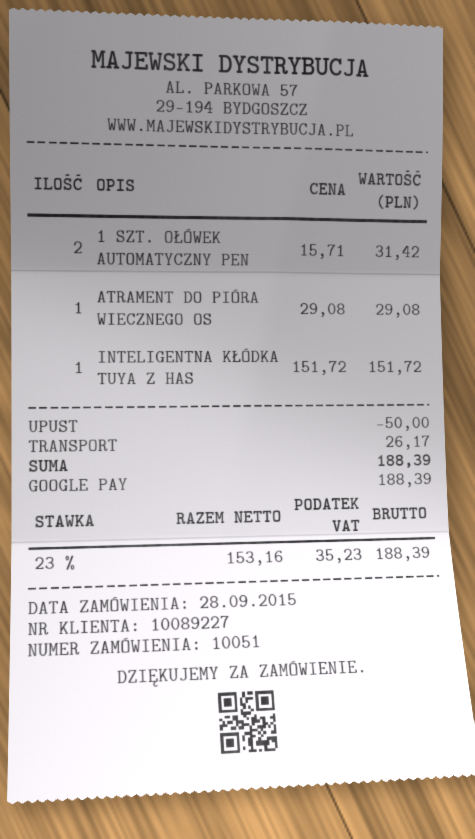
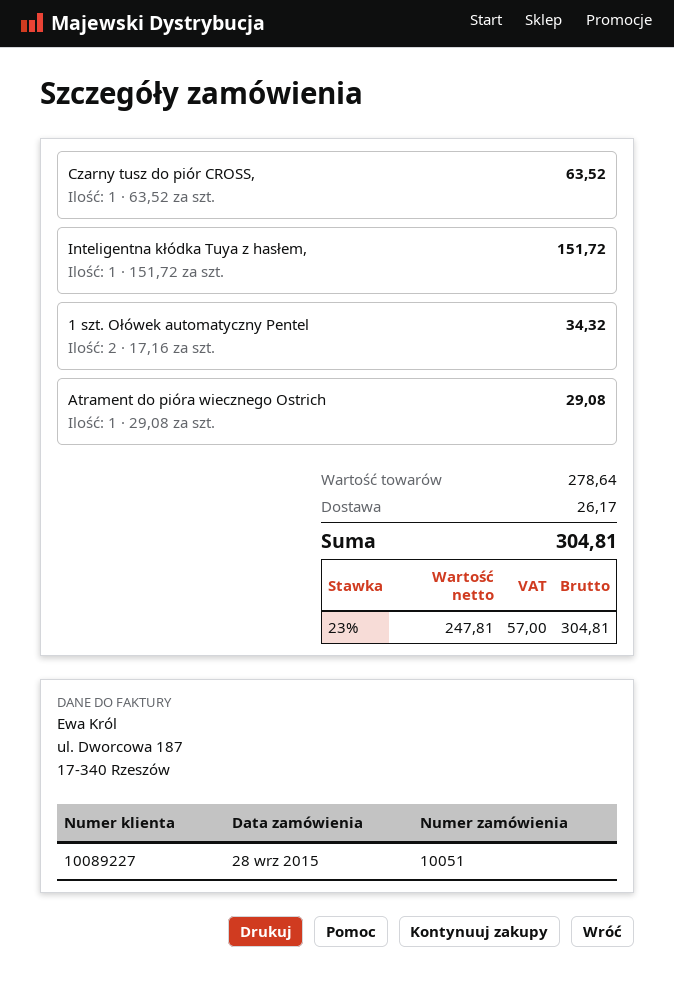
1 SZT. OŁÓWEK AUTOMATYCZNY PEN: 2 x 15.71 = 31.42 -> 2 x 17.16 = 34.32
Czarny tusz do piór CROSS,: none -> 1 x 63.52 = 63.52
discount: 50.00 -> none
net: 153.16 -> 247.81
tax: 23% = 35.23 -> 23% = 57.00
total: 188.39 -> 304.81

